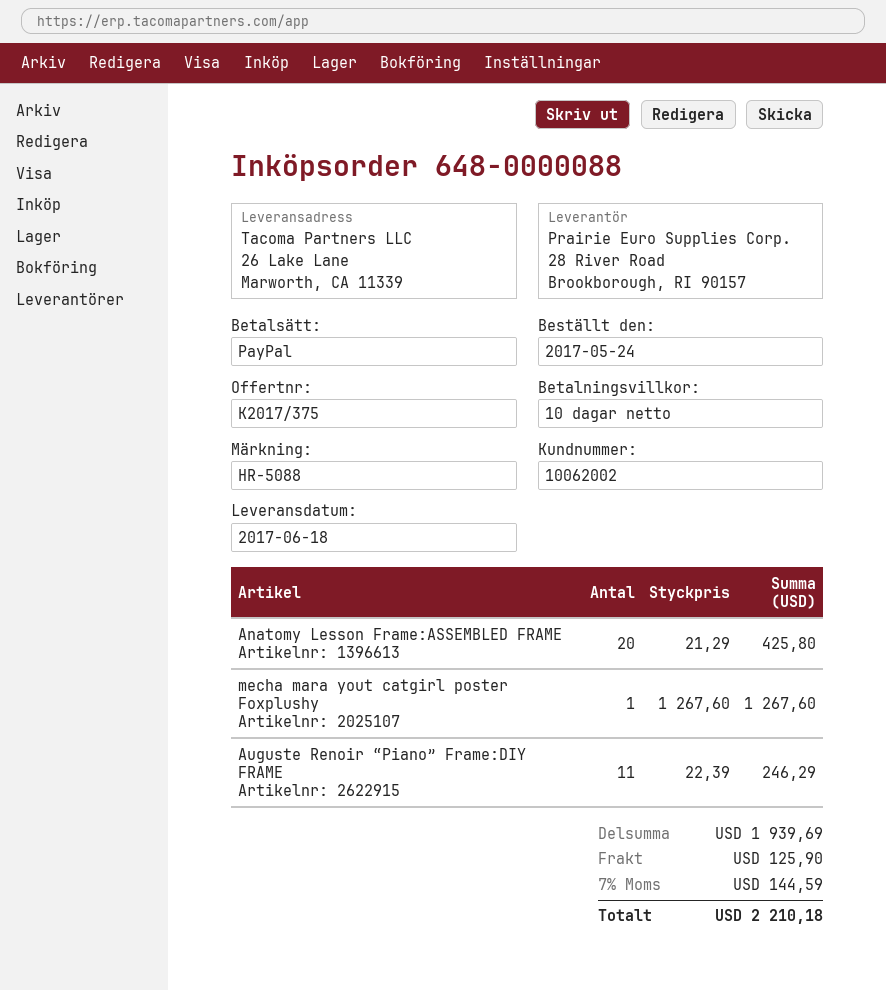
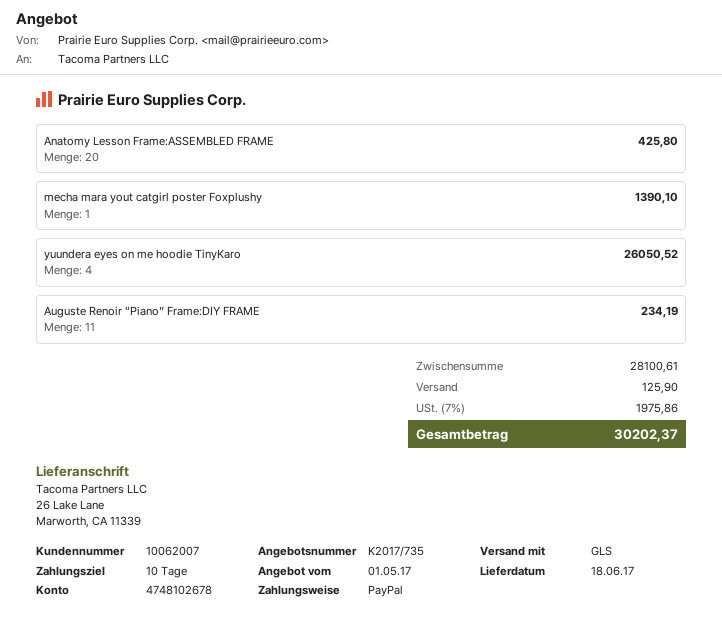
quote number: K2017/375 -> K2017/735
customer number: 10062002 -> 10062007
mecha mara yout catgirl poster Foxplushy: 1 for 1267.60 -> 1 for 1390.10
Auguste Renoir “Piano” Frame:DIY FRAME: 11 for 246.29 -> 11 for 234.19
yuundera eyes on me hoodie TinyKaro: none -> 4 for 26050.52
subtotal: 1939.69 -> 28100.61
tax: 7% = 144.59 -> 7% = 1975.86
total: 2210.18 -> 30202.37

